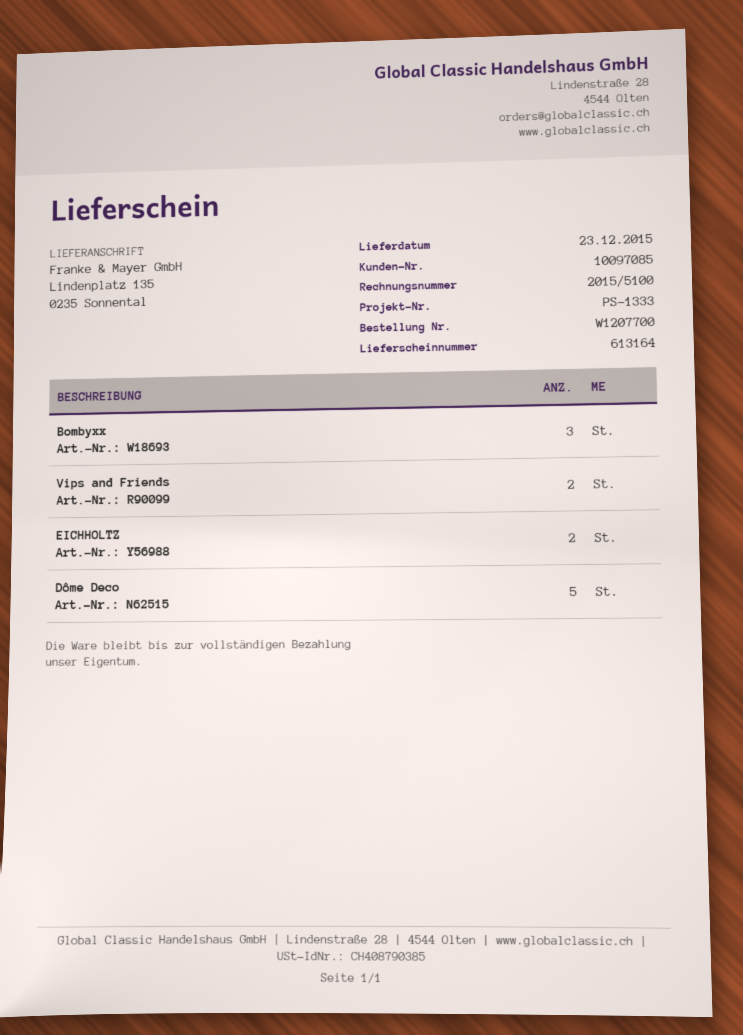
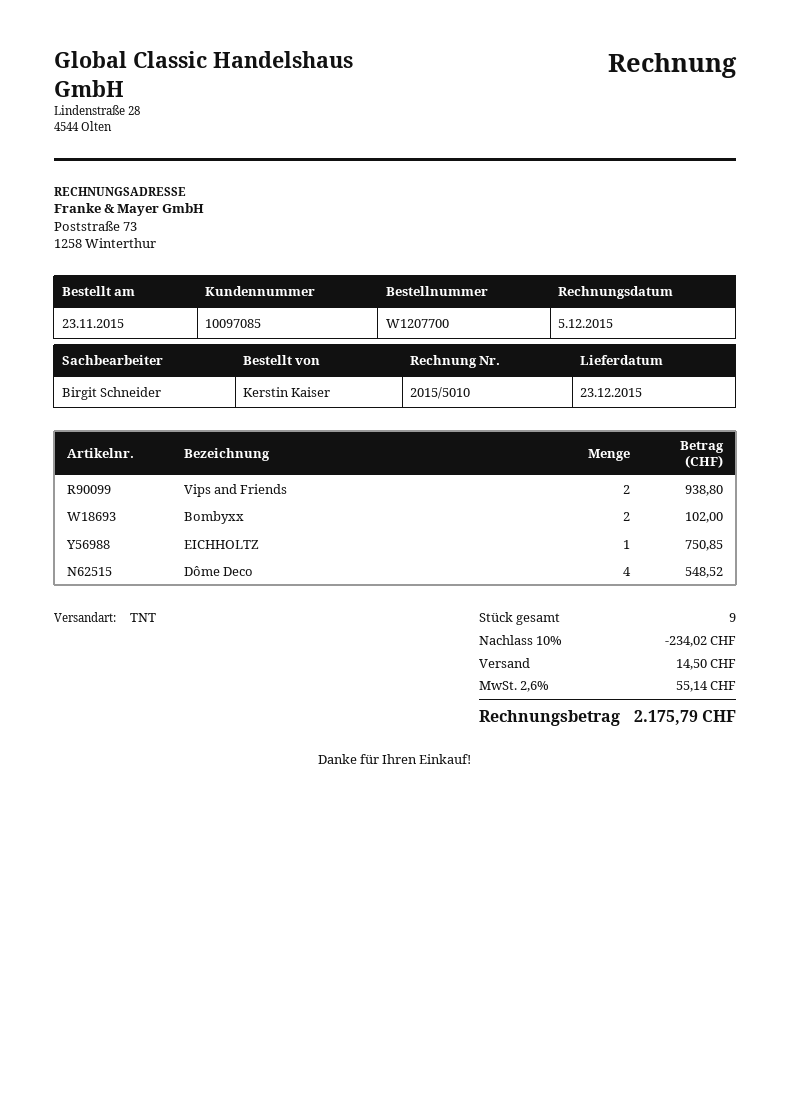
invoice number: 2015/5100 -> 2015/5010
Bombyxx: 3 -> 2
EICHHOLTZ: 2 -> 1
Dôme Deco: 5 -> 4

